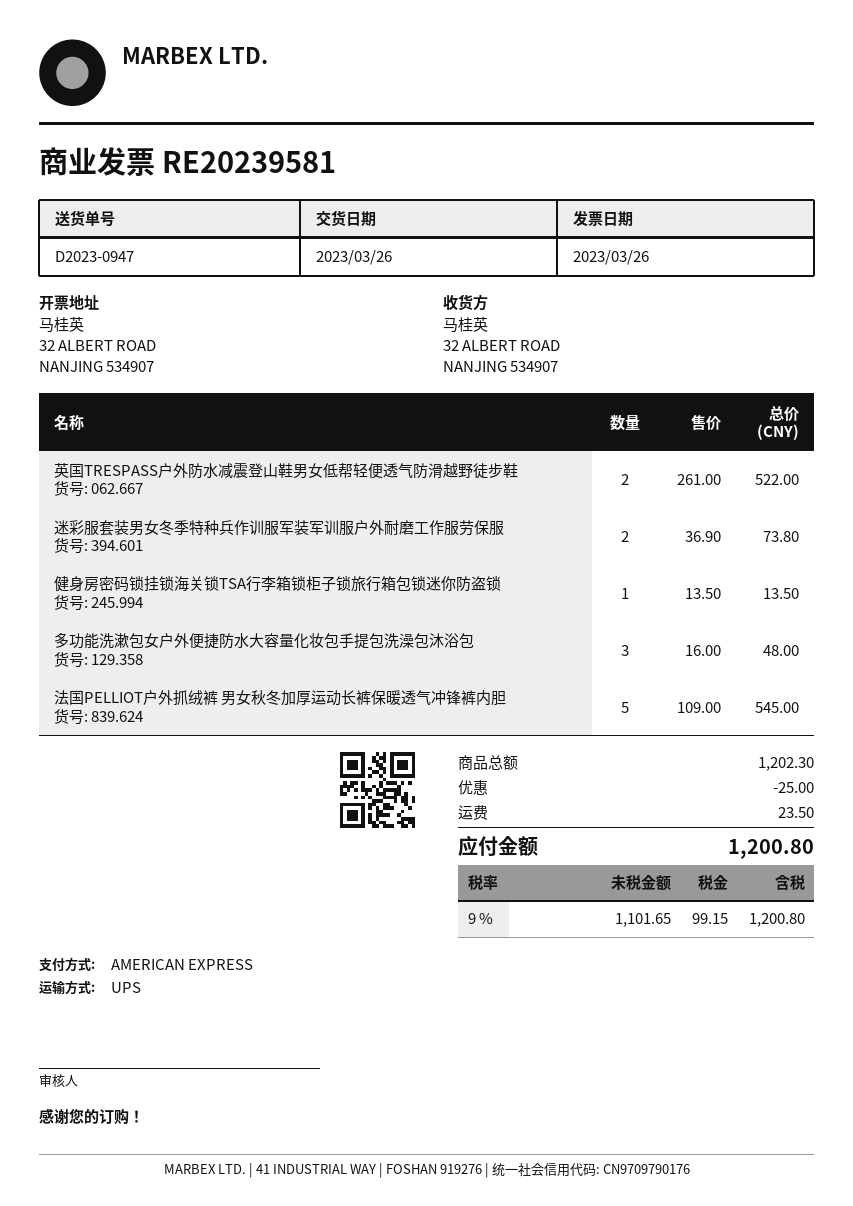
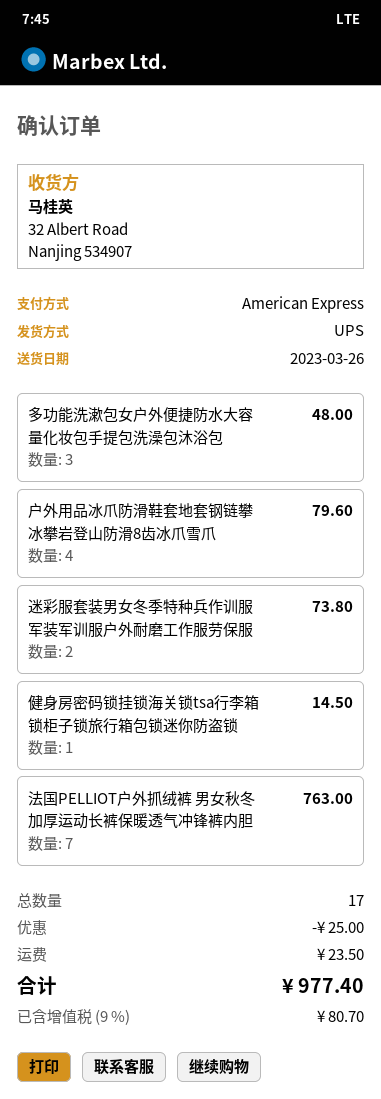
英国TRESPASS户外防水减震登山鞋男女低帮轻便透气防滑越野徒步鞋: 2 for 522.00 -> none
健身房密码锁挂锁海关锁TSA行李箱锁柜子锁旅行箱包锁迷你防盗锁: 1 for 13.50 -> 1 for 14.50
法国PELLIOT户外抓绒裤 男女秋冬加厚运动长裤保暖透气冲锋裤内胆: 5 for 545.00 -> 7 for 763.00
户外用品冰爪防滑鞋套地套钢链攀冰攀岩登山防滑8齿冰爪雪爪: none -> 4 for 79.60
tax: 9% = 99.15 -> 9% = 80.70
total: 1200.80 -> 977.40

